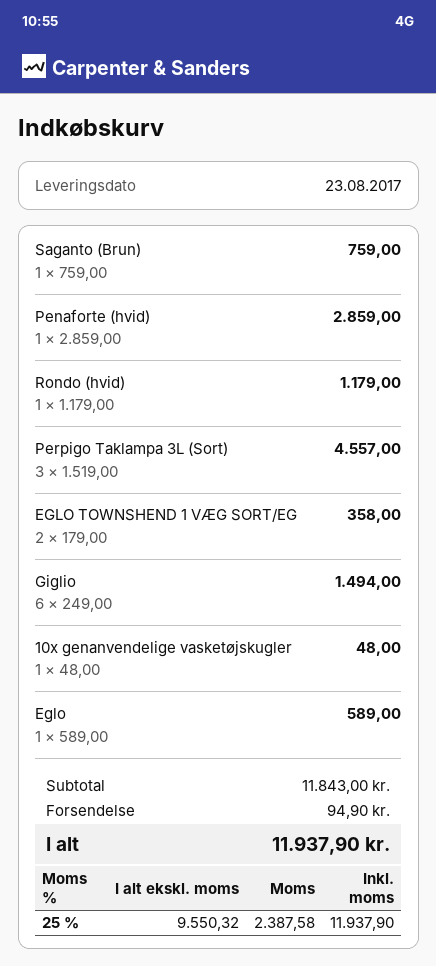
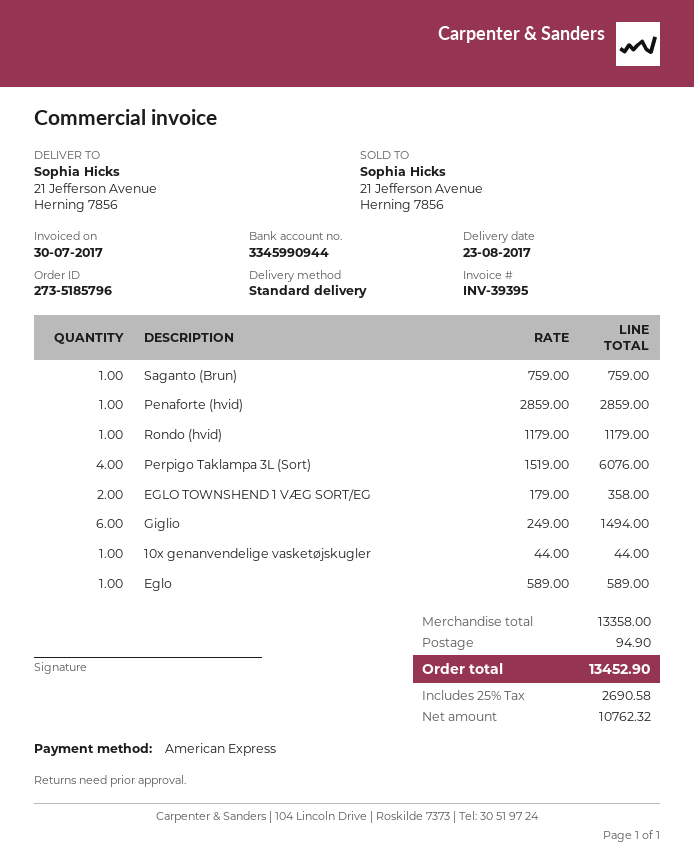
Perpigo Taklampa 3L (Sort): 3 x 1519.00 = 4557.00 -> 4 x 1519.00 = 6076.00
10x genanvendelige vasketøjskugler: 1 x 48.00 = 48.00 -> 1 x 44.00 = 44.00
subtotal: 11843.00 -> 13358.00
net: 9550.32 -> 10762.32
tax: 25% = 2387.58 -> 25% = 2690.58
total: 11937.90 -> 13452.90

